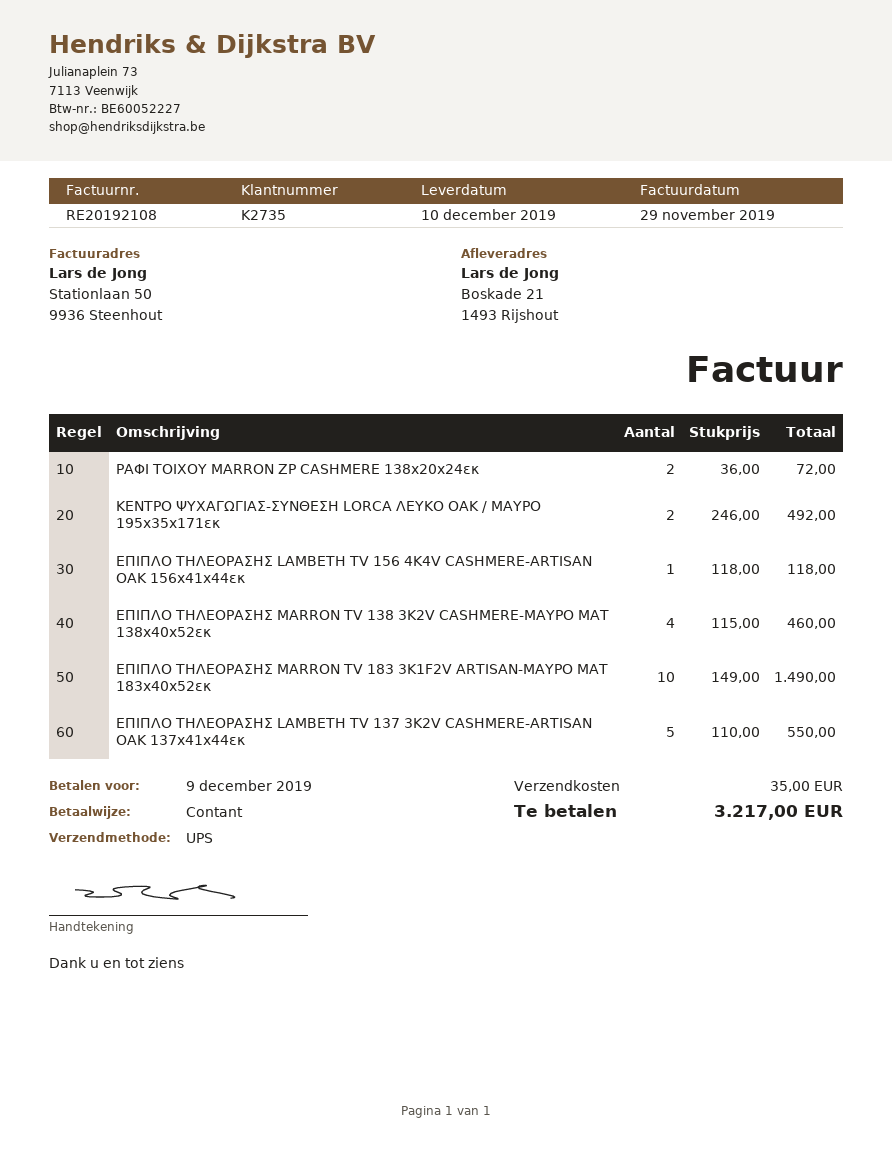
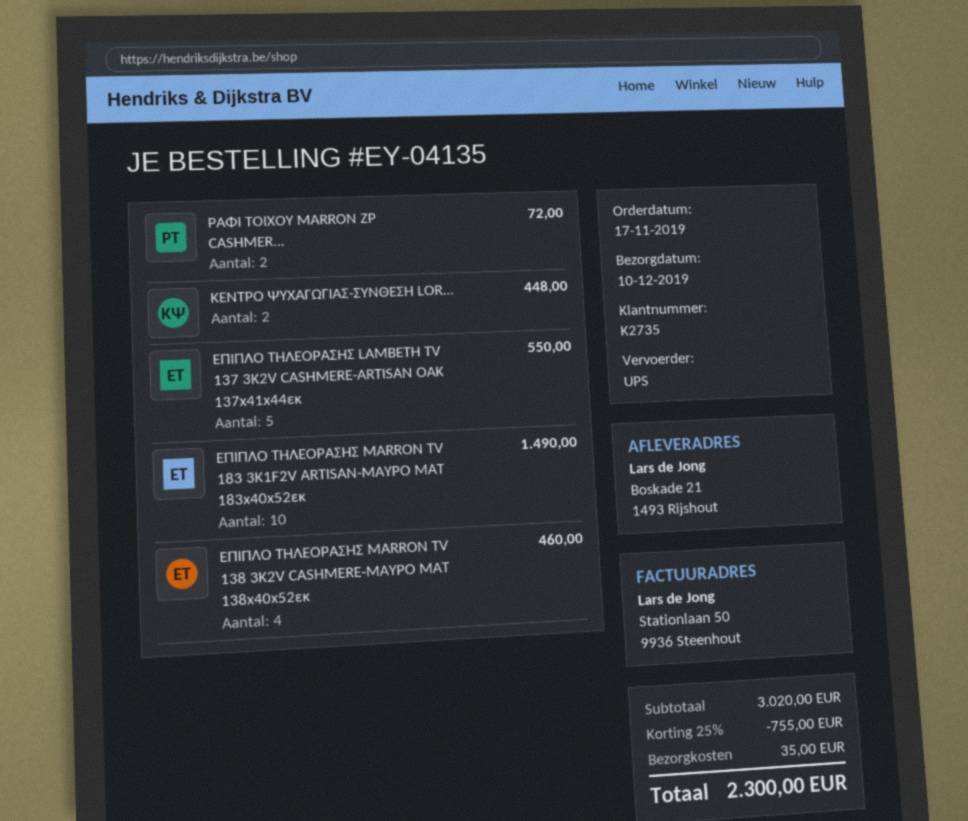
ΚΕΝΤΡΟ ΨΥΧΑΓΩΓΙΑΣ-ΣΥΝΘΕΣΗ LORCA ΛΕΥΚΟ OAK / ΜΑΥΡΟ 195x35x171εκ: 2 for 492.00 -> 2 for 448.00
ΕΠΙΠΛΟ ΤΗΛΕΟΡΑΣΗΣ LAMBETH TV 156 4K4V CASHMERE-ARTISAN OAK 156x41x44εκ: 1 for 118.00 -> none
discount: none -> 25% = 755.00
total: 3217.00 -> 2300.00

